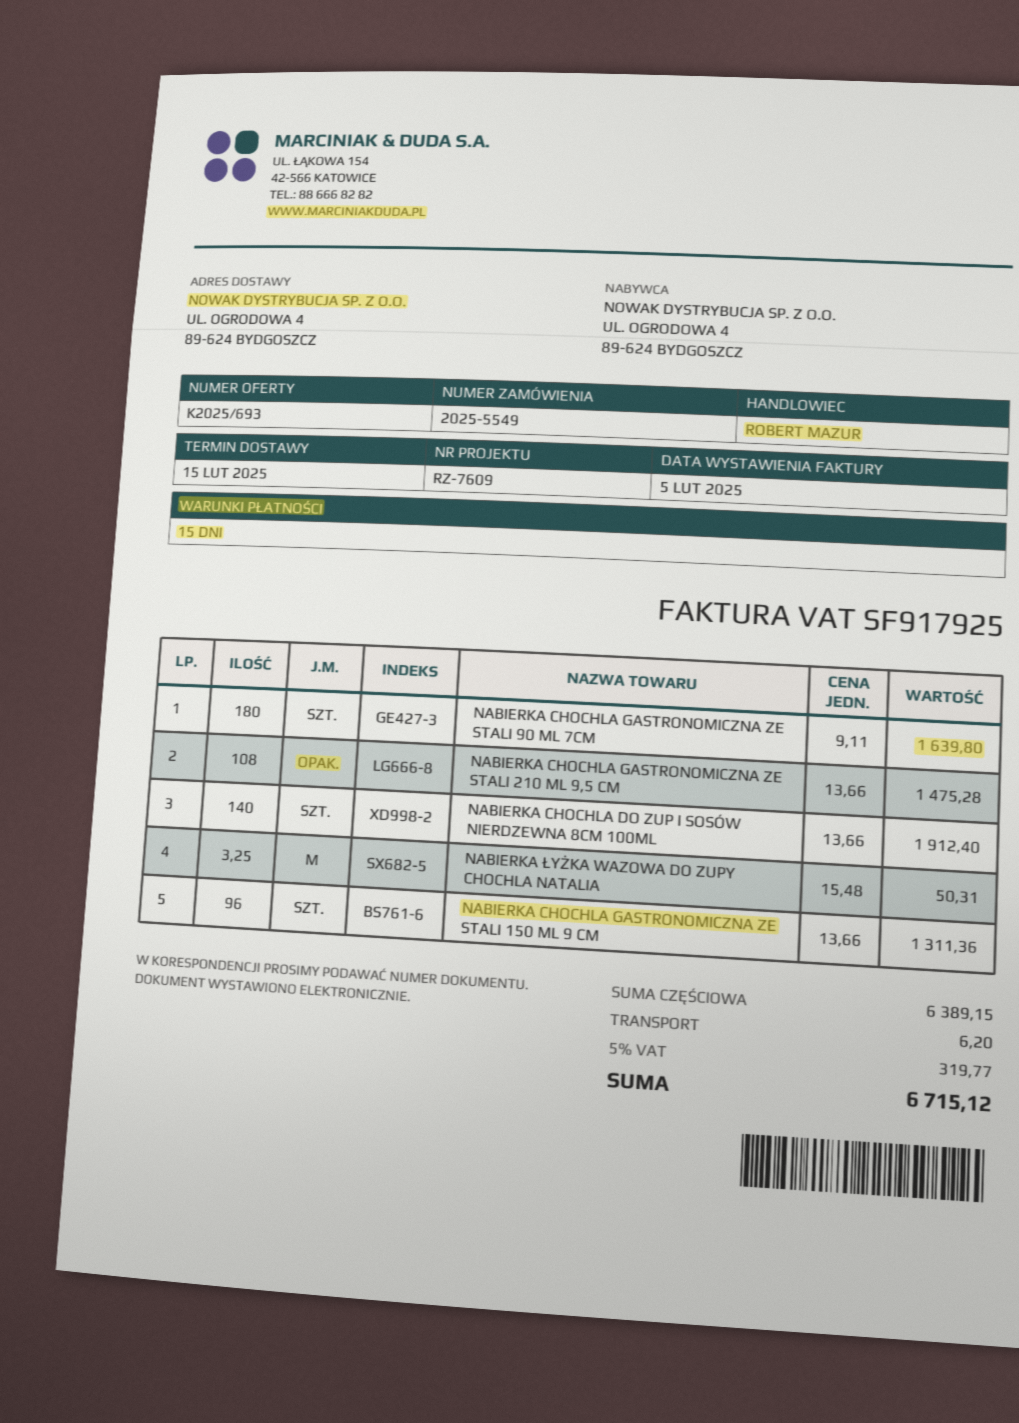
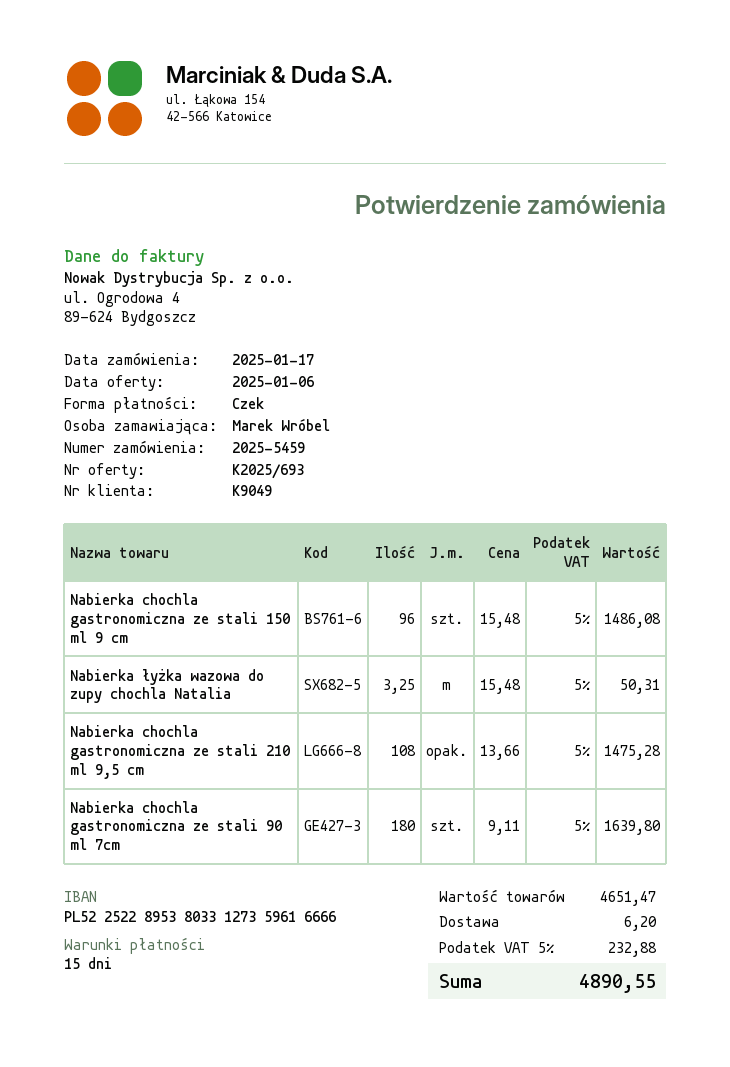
order number: 2025-5549 -> 2025-5459
NABIERKA CHOCHLA DO ZUP I SOSÓW NIERDZEWNA 8CM 100ML: 140 x 13.66 = 1912.40 -> none
NABIERKA CHOCHLA GASTRONOMICZNA ZE STALI 150 ML 9 CM: 96 x 13.66 = 1311.36 -> 96 x 15.48 = 1486.08
subtotal: 6389.15 -> 4651.47
tax: 5% = 319.77 -> 5% = 232.88
total: 6715.12 -> 4890.55

